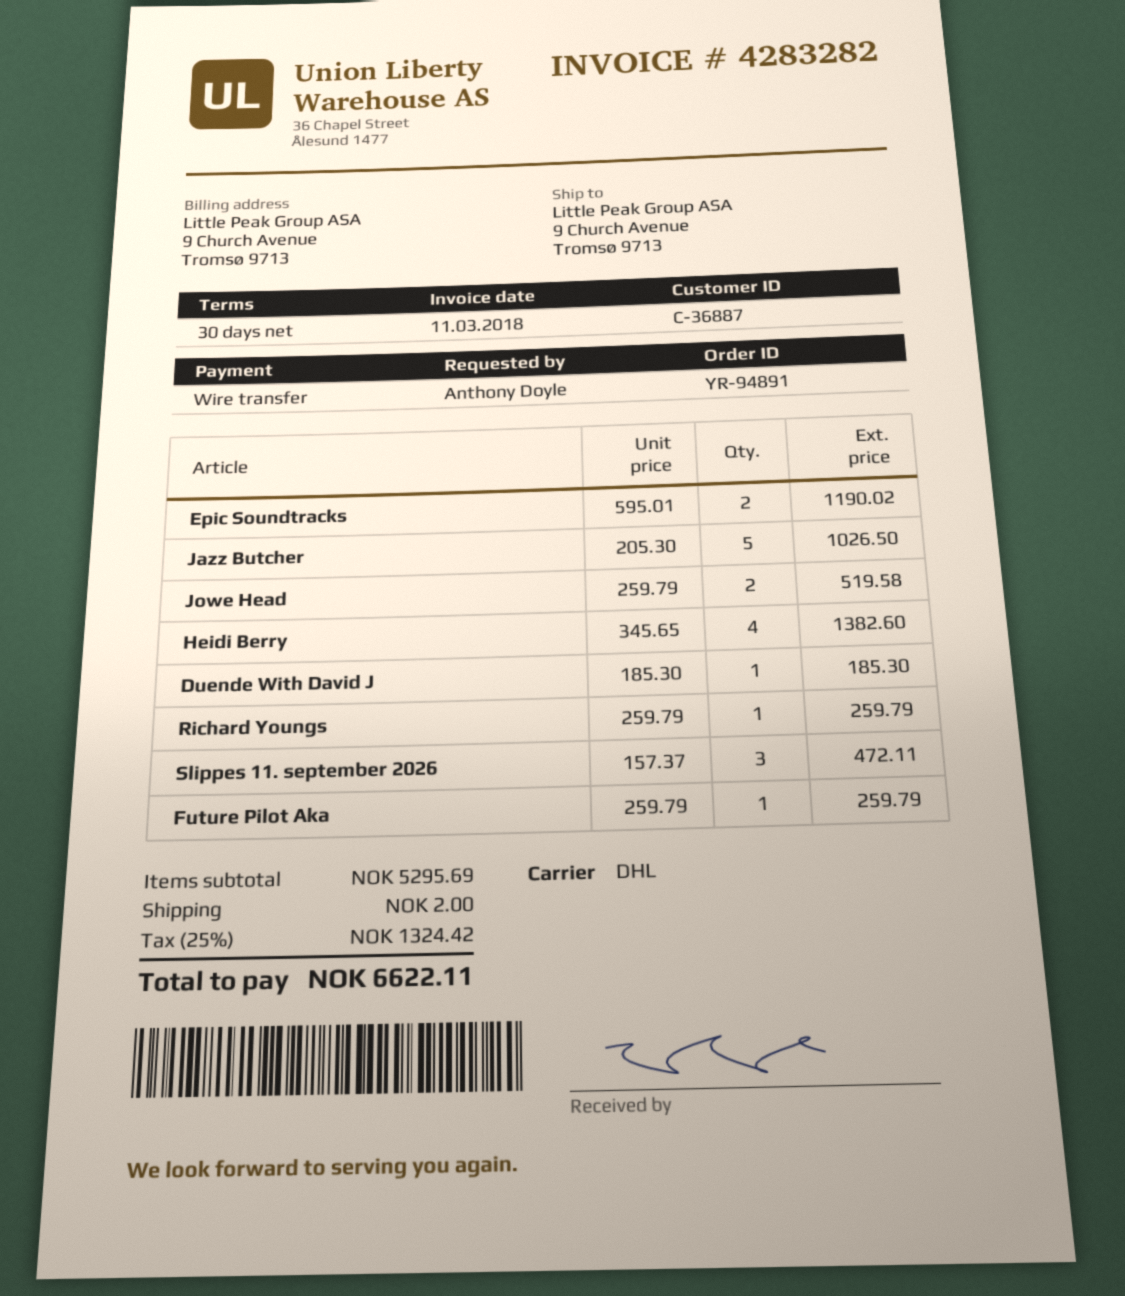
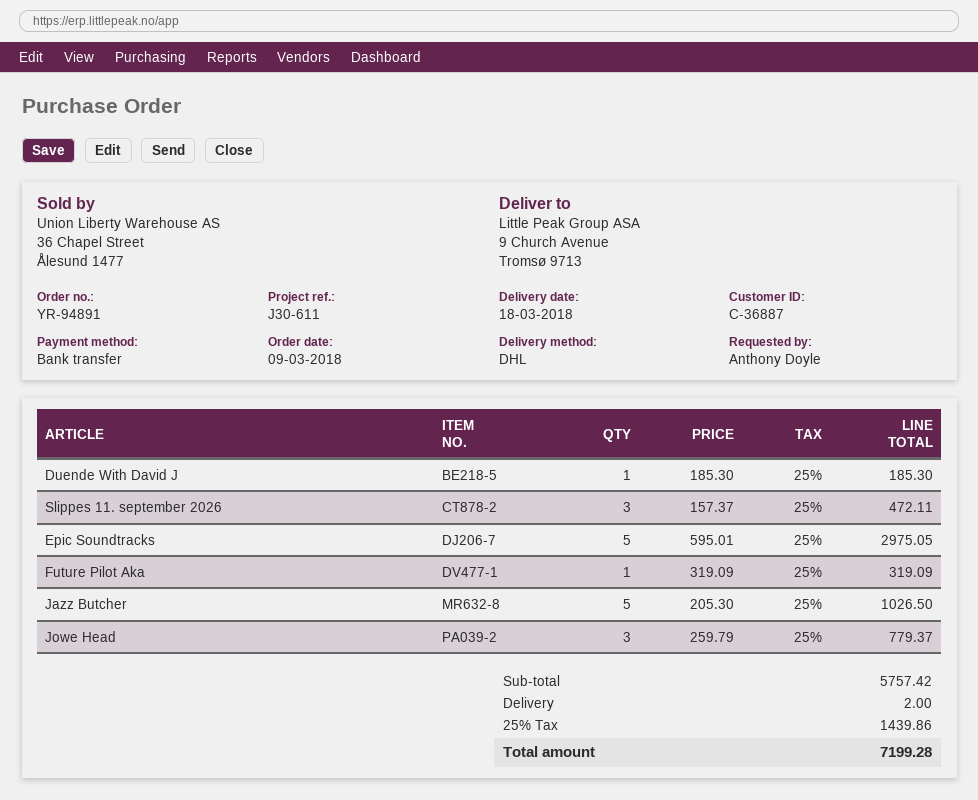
Epic Soundtracks: 2 x 595.01 = 1190.02 -> 5 x 595.01 = 2975.05
Jowe Head: 2 x 259.79 = 519.58 -> 3 x 259.79 = 779.37
Heidi Berry: 4 x 345.65 = 1382.60 -> none
Richard Youngs: 1 x 259.79 = 259.79 -> none
Future Pilot Aka: 1 x 259.79 = 259.79 -> 1 x 319.09 = 319.09
subtotal: 5295.69 -> 5757.42
tax: 25% = 1324.42 -> 25% = 1439.86
total: 6622.11 -> 7199.28

